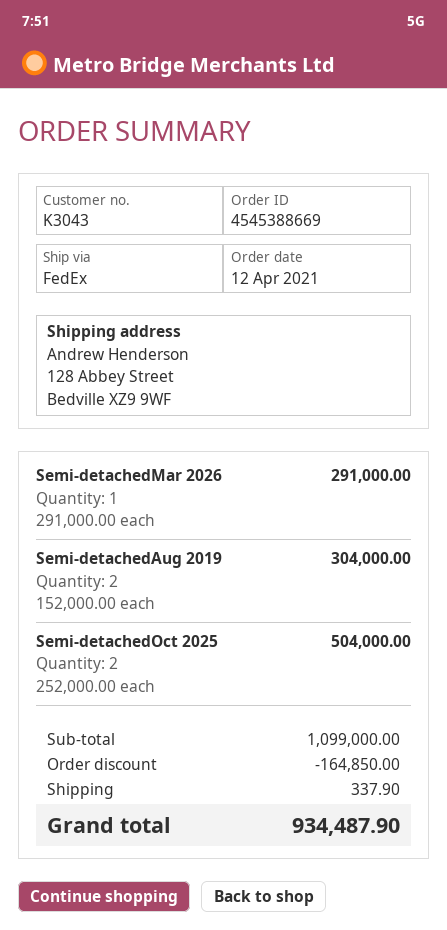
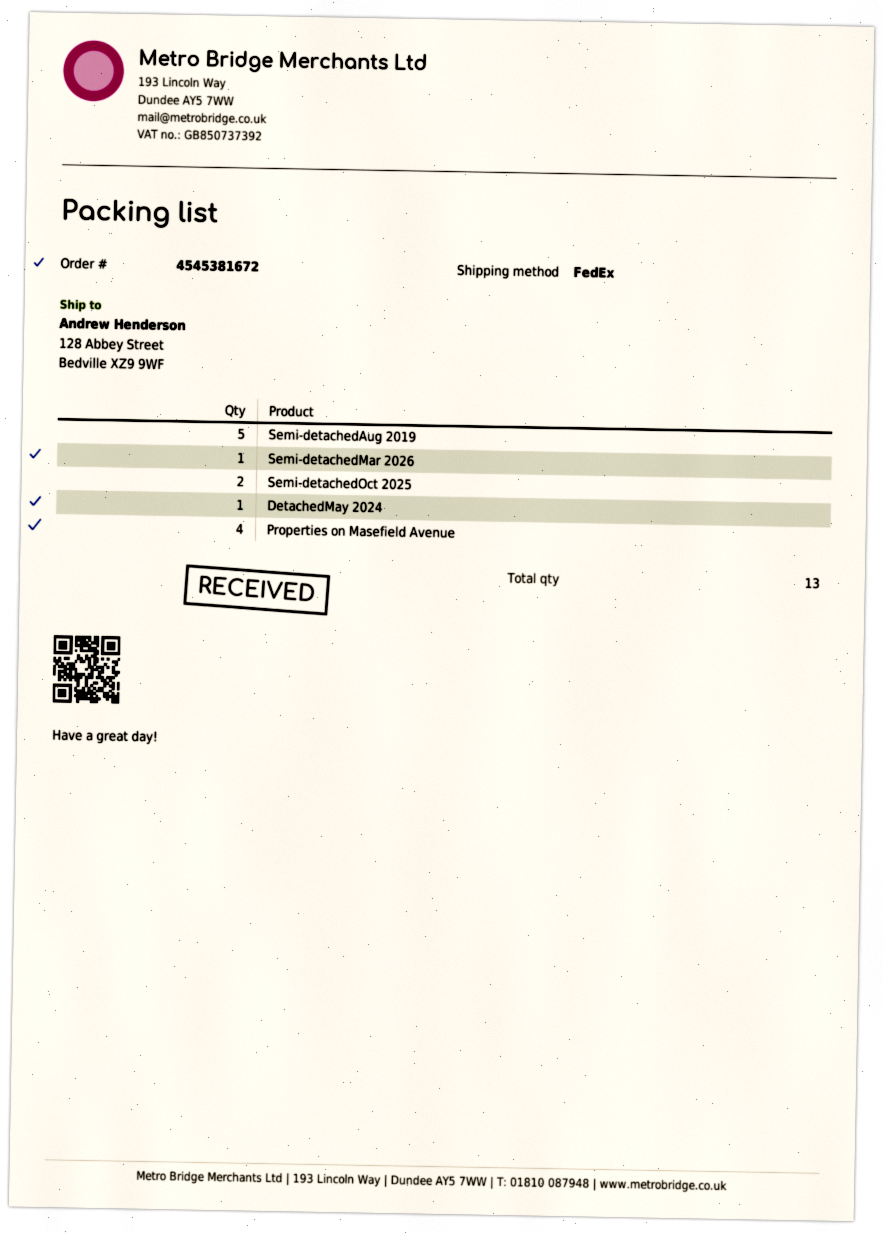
order number: 4545388669 -> 4545381672
Semi-detachedAug 2019: 2 -> 5
DetachedMay 2024: none -> 1
Properties on Masefield Avenue: none -> 4

